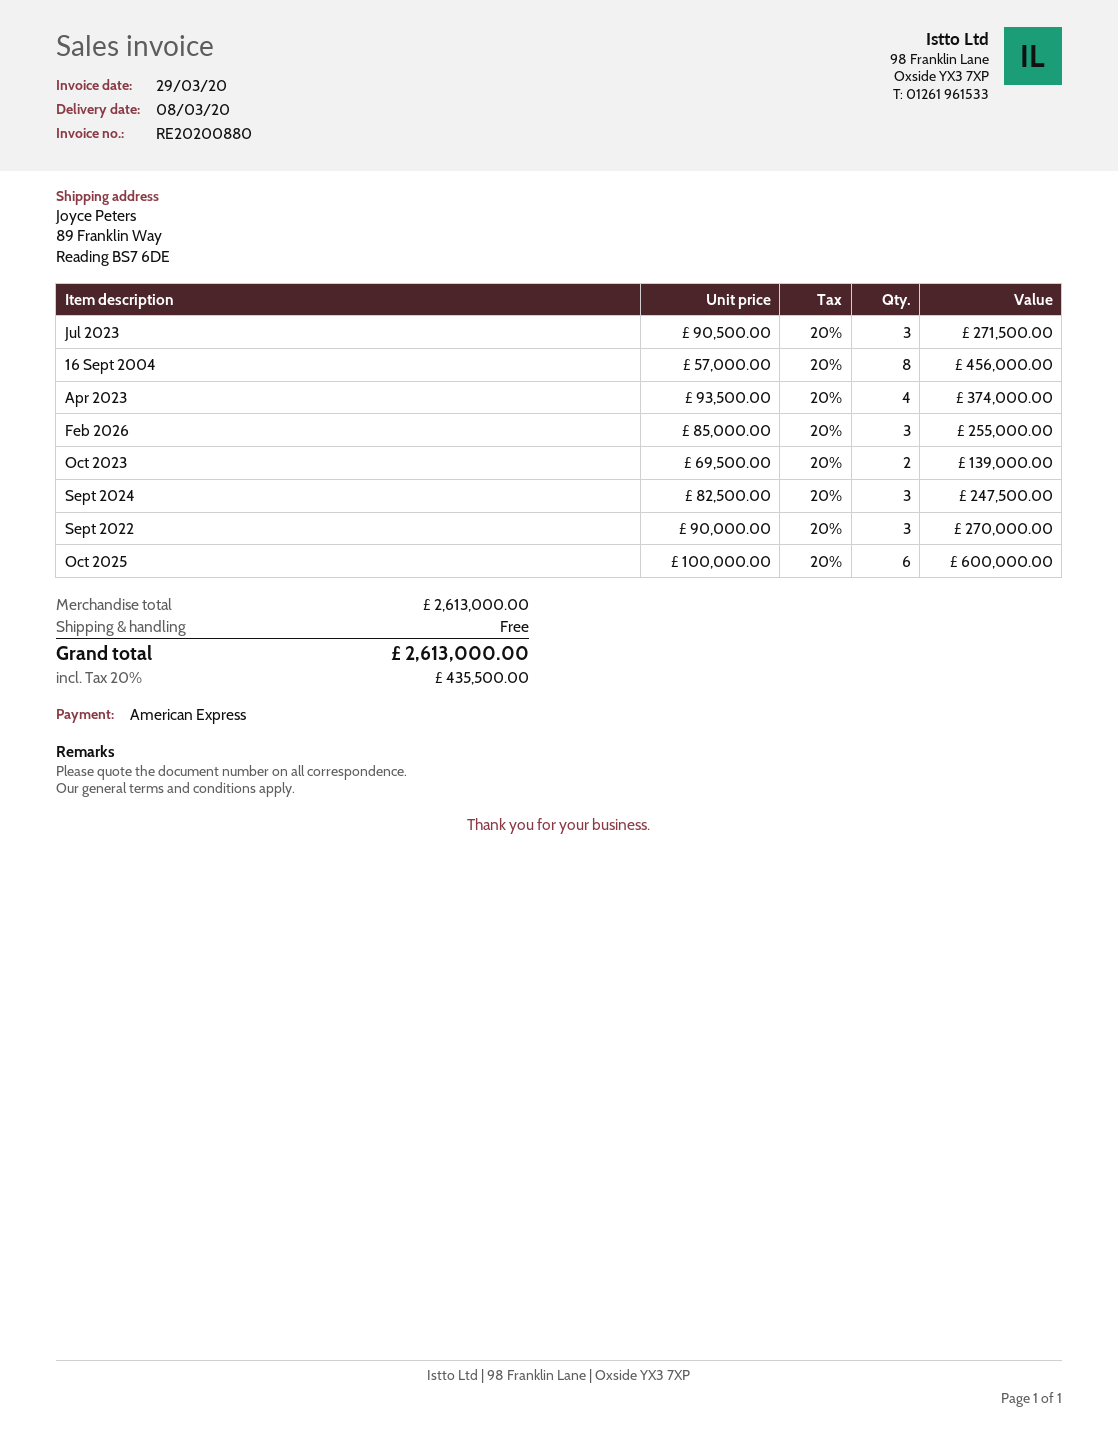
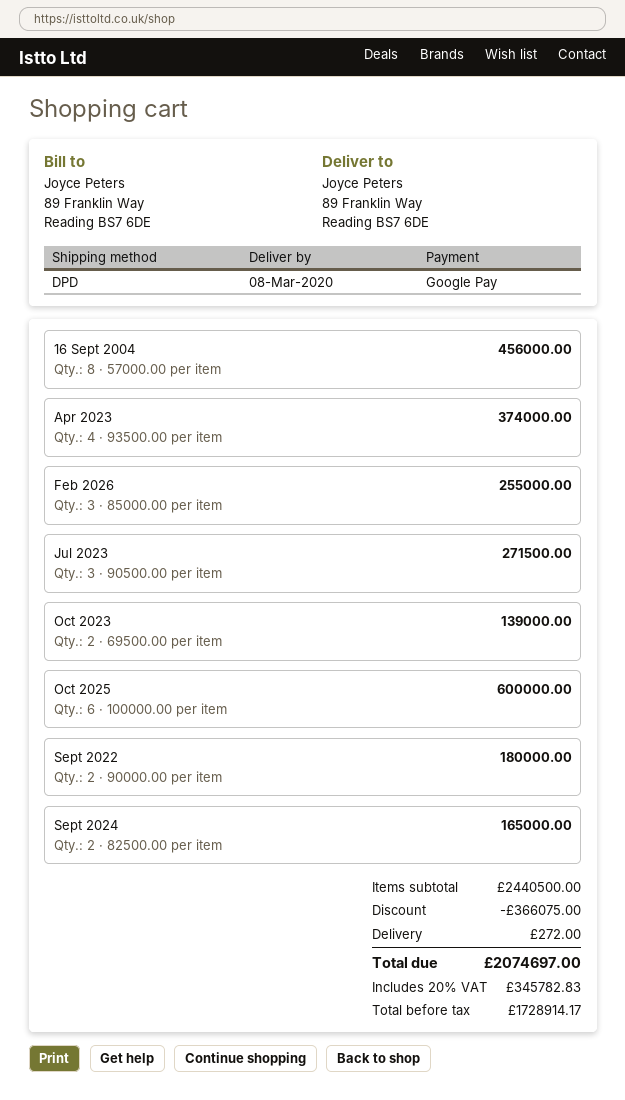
payment method: American Express -> Google Pay
Sept 2024: 3 x 82500.00 = 247500.00 -> 2 x 82500.00 = 165000.00
Sept 2022: 3 x 90000.00 = 270000.00 -> 2 x 90000.00 = 180000.00
subtotal: 2613000.00 -> 2440500.00
discount: none -> 366075.00
shipping: 0.00 -> 272.00
tax: 20% = 435500.00 -> 20% = 345782.83
total: 2613000.00 -> 2074697.00

